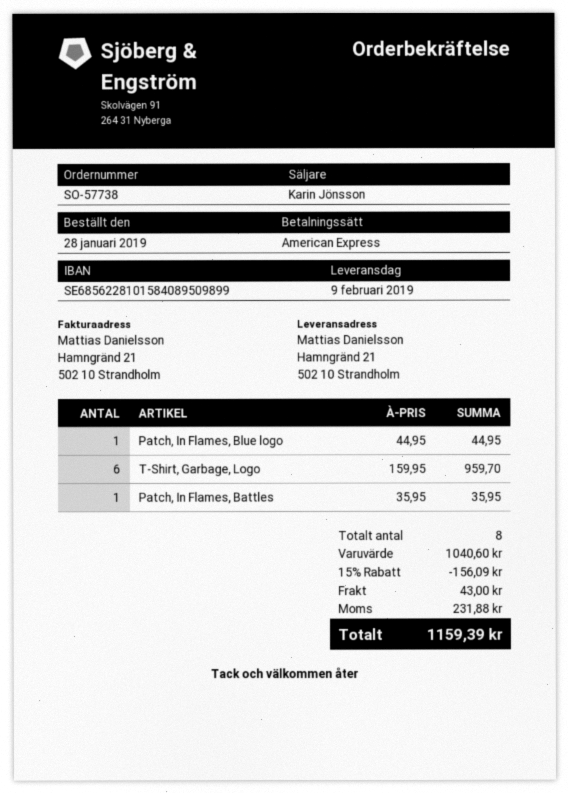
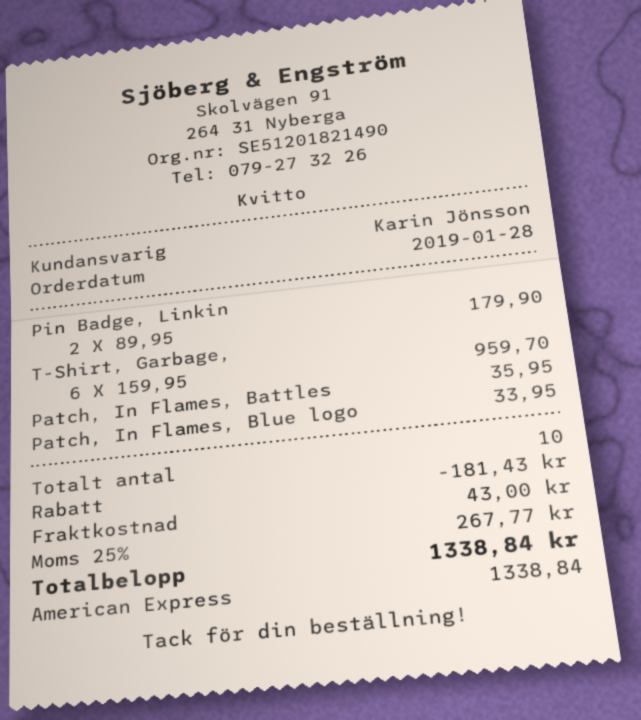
Patch, In Flames, Blue logo: 1 x 44.95 = 44.95 -> 1 x 33.95 = 33.95
Pin Badge, Linkin: none -> 2 x 89.95 = 179.90
total quantity: 8 -> 10
discount: 156.09 -> 181.43
tax: 231.88 -> 267.77
total: 1159.39 -> 1338.84

